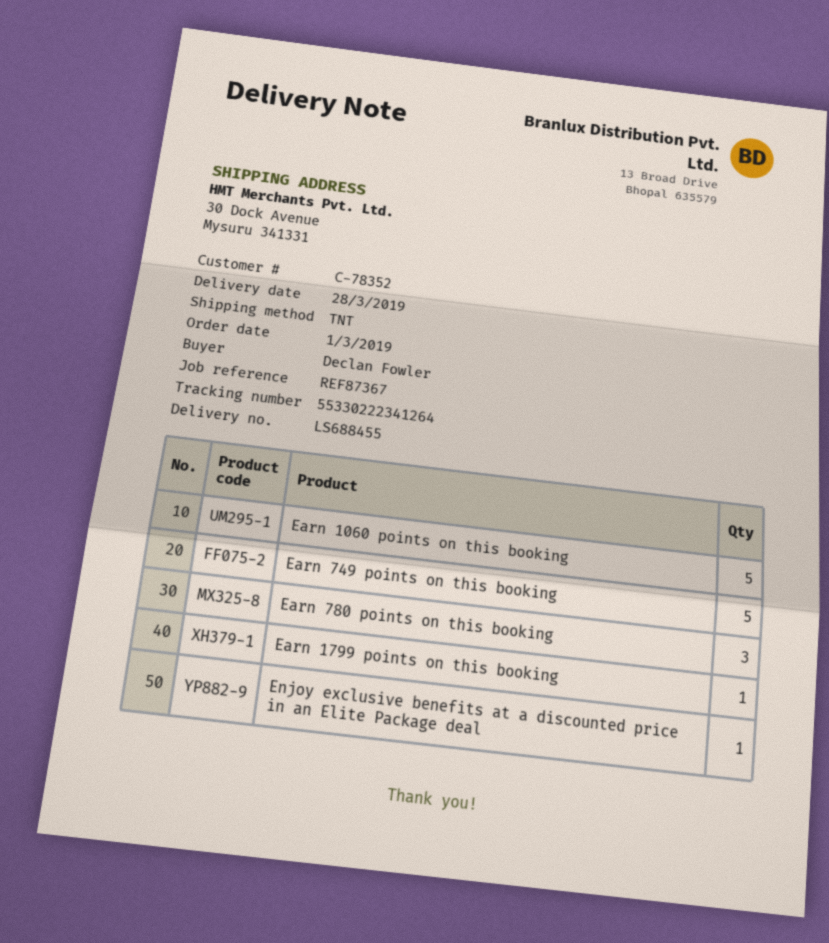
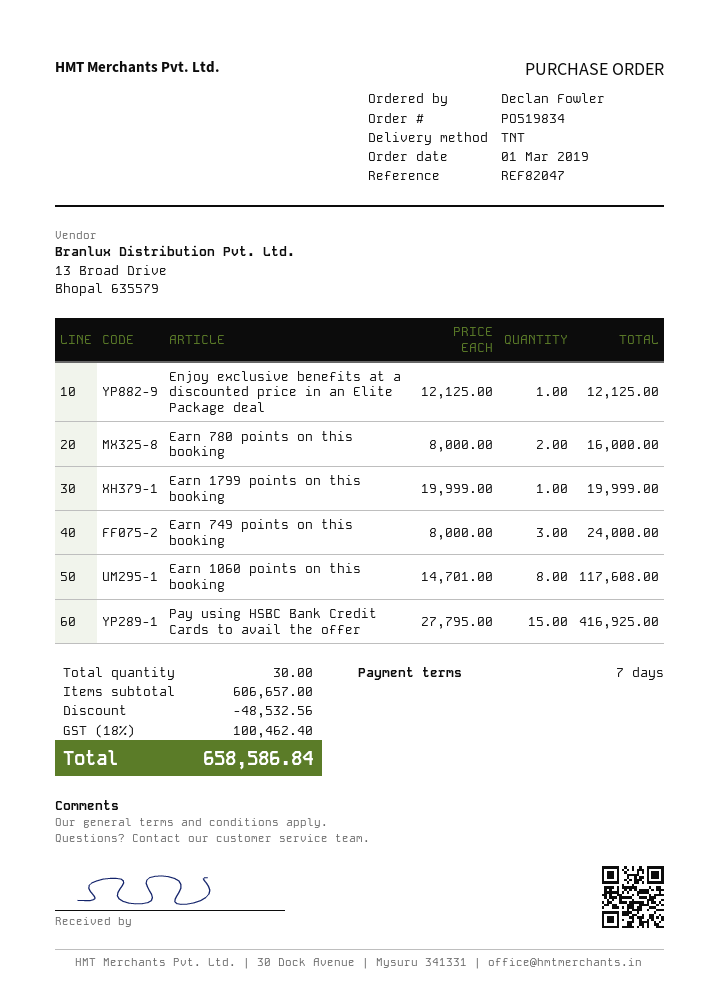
reference: REF87367 -> REF82047
Earn 1060 points on this booking: 5 -> 8
Earn 749 points on this booking: 5 -> 3
Earn 780 points on this booking: 3 -> 2
Pay using HSBC Bank Credit Cards to avail the offer: none -> 15

